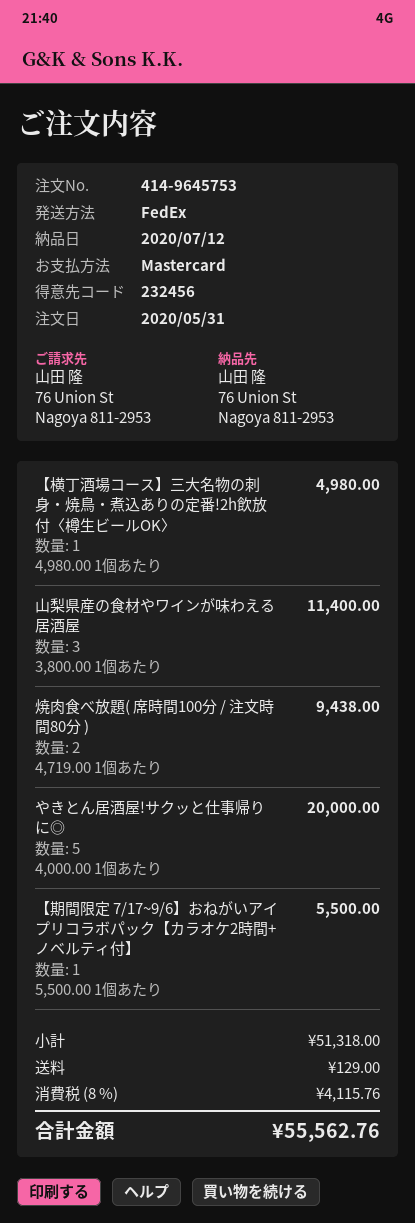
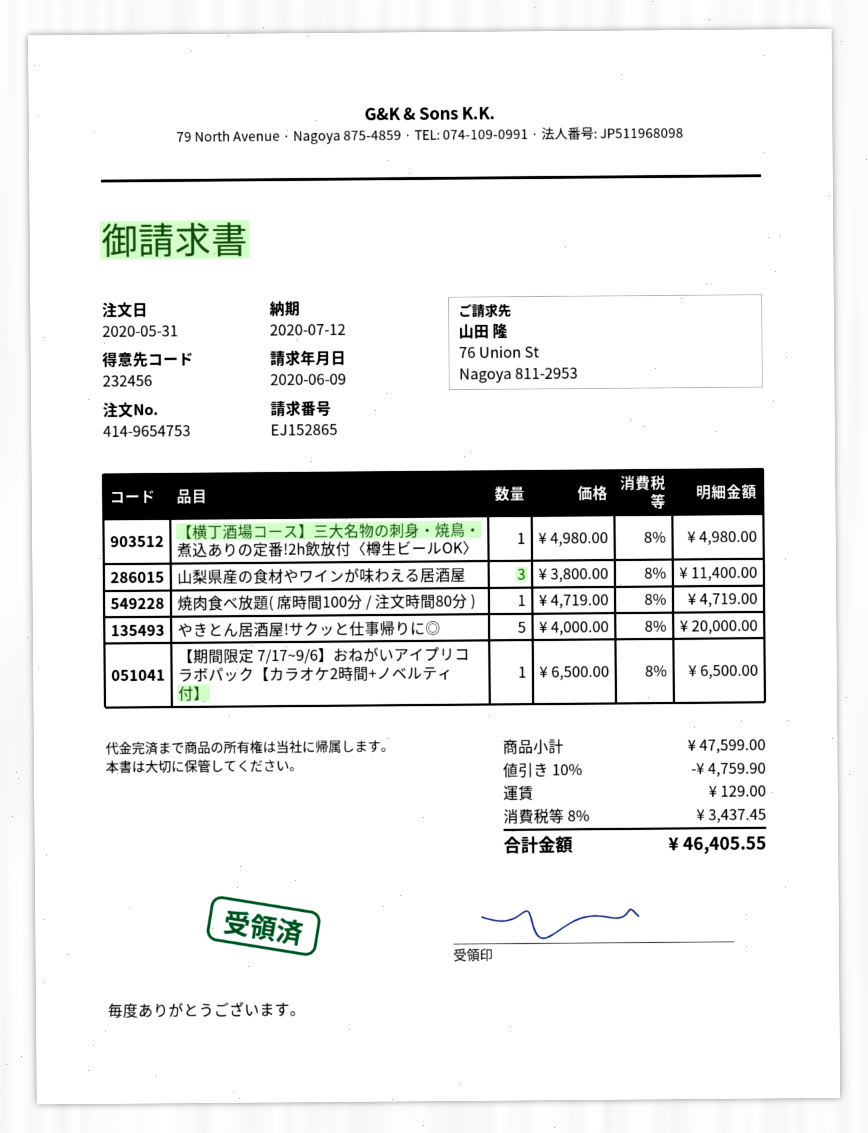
order number: 414-9645753 -> 414-9654753
焼肉食べ放題( 席時間100分 / 注文時間80分 ): 2 x 4719.00 = 9438.00 -> 1 x 4719.00 = 4719.00
【期間限定 7/17~9/6】おねがいアイプリコラボパック【カラオケ2時間+ノベルティ付】: 1 x 5500.00 = 5500.00 -> 1 x 6500.00 = 6500.00
subtotal: 51318.00 -> 47599.00
discount: none -> 10% = 4759.90
tax: 8% = 4115.76 -> 8% = 3437.45
total: 55562.76 -> 46405.55

